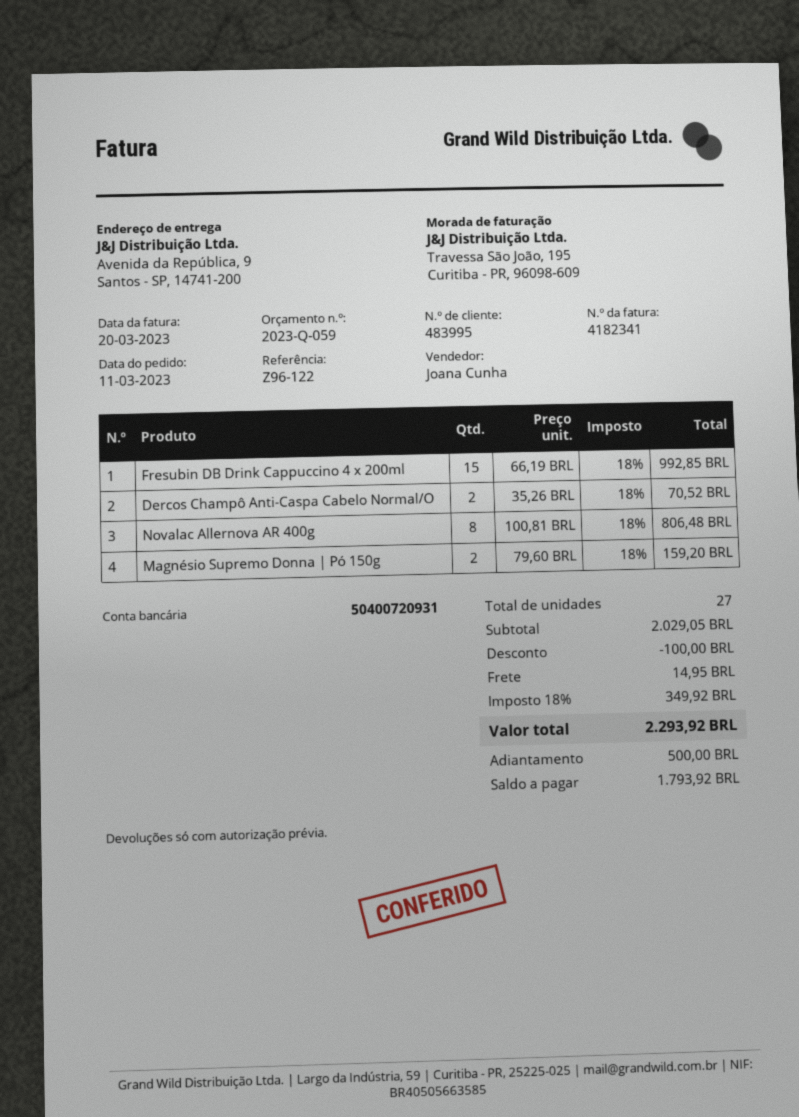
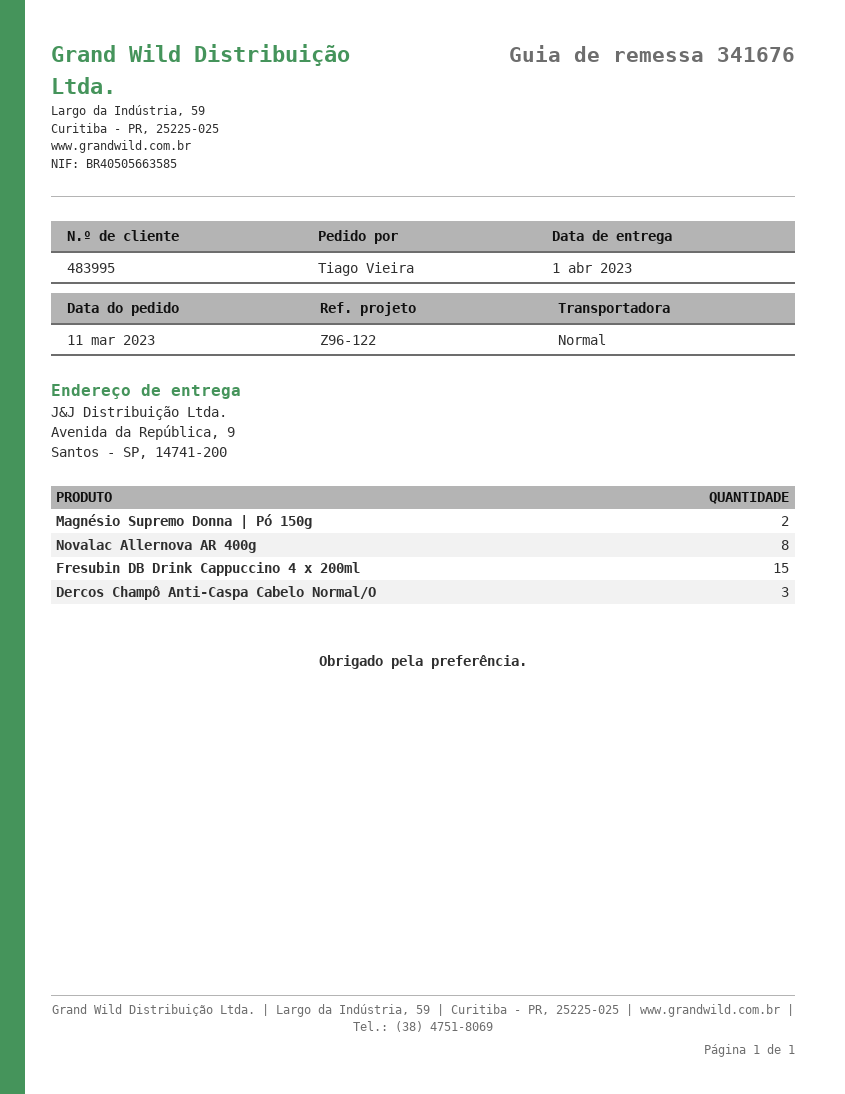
Dercos Champô Anti-Caspa Cabelo Normal/O: 2 -> 3

